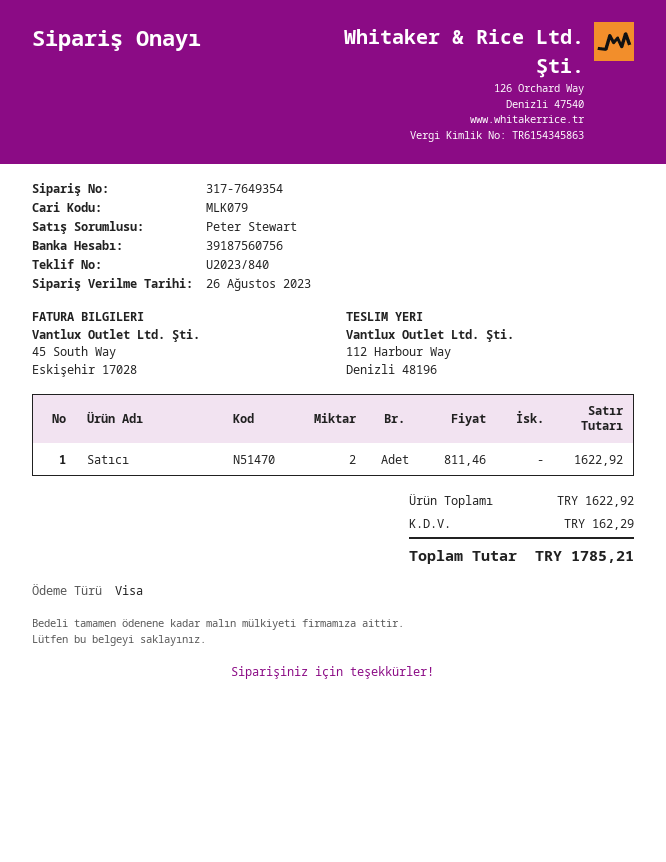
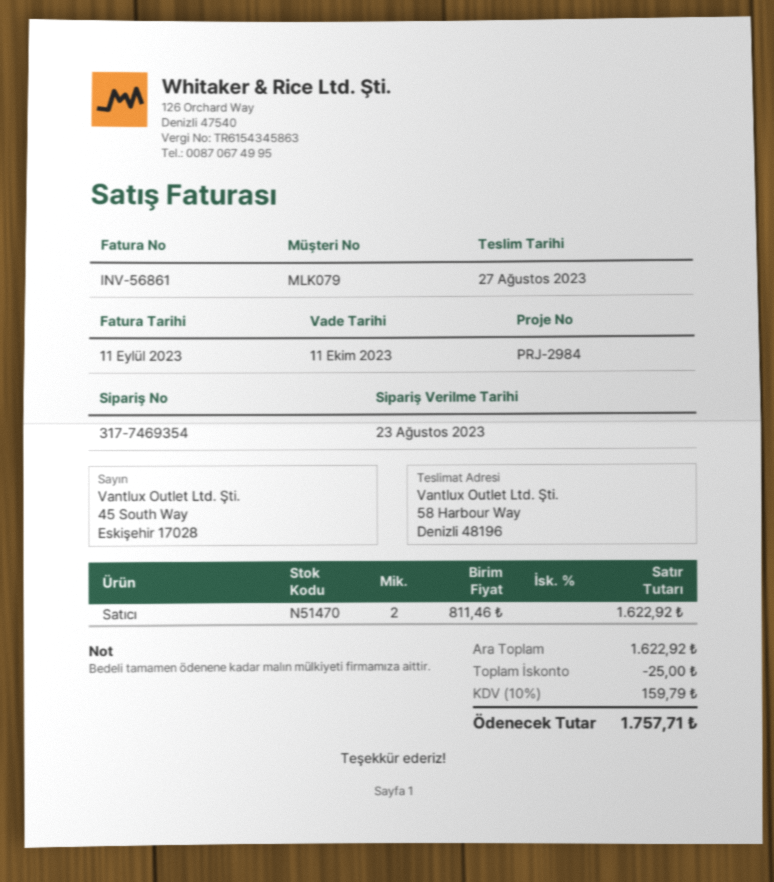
order number: 317-7649354 -> 317-7469354
order date: 2023-08-26 -> 2023-08-23
ship to: 112 Harbour Way, Denizli 48196 -> 58 Harbour Way, Denizli 48196
discount: none -> 25.00
tax: 162.29 -> 159.79
total: 1785.21 -> 1757.71

